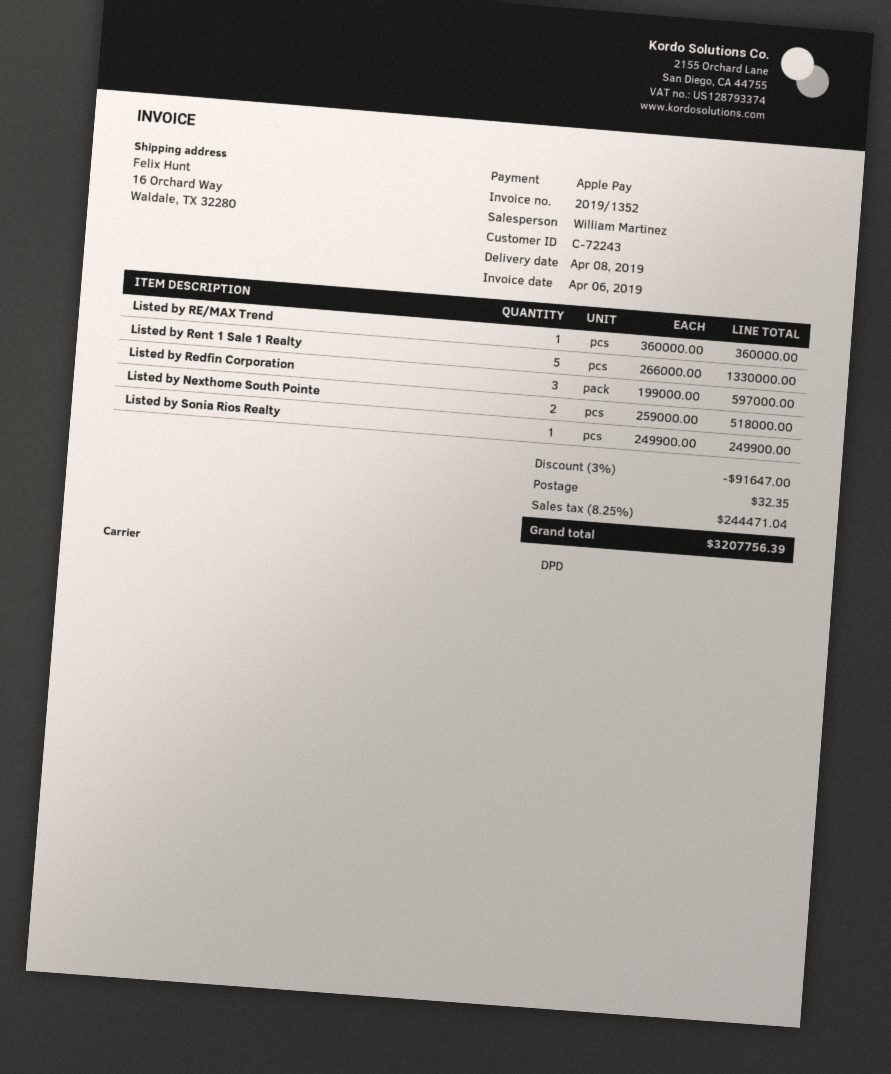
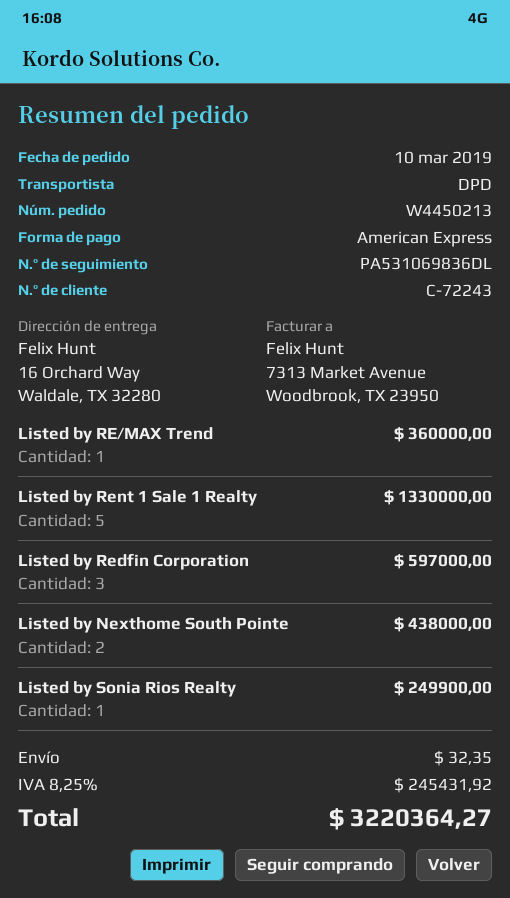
payment method: Apple Pay -> American Express
Listed by Nexthome South Pointe: 2 for 518000.00 -> 2 for 438000.00
discount: 3% = 91647.00 -> none
tax: 8.25% = 244471.04 -> 8.25% = 245431.92
total: 3207756.39 -> 3220364.27

